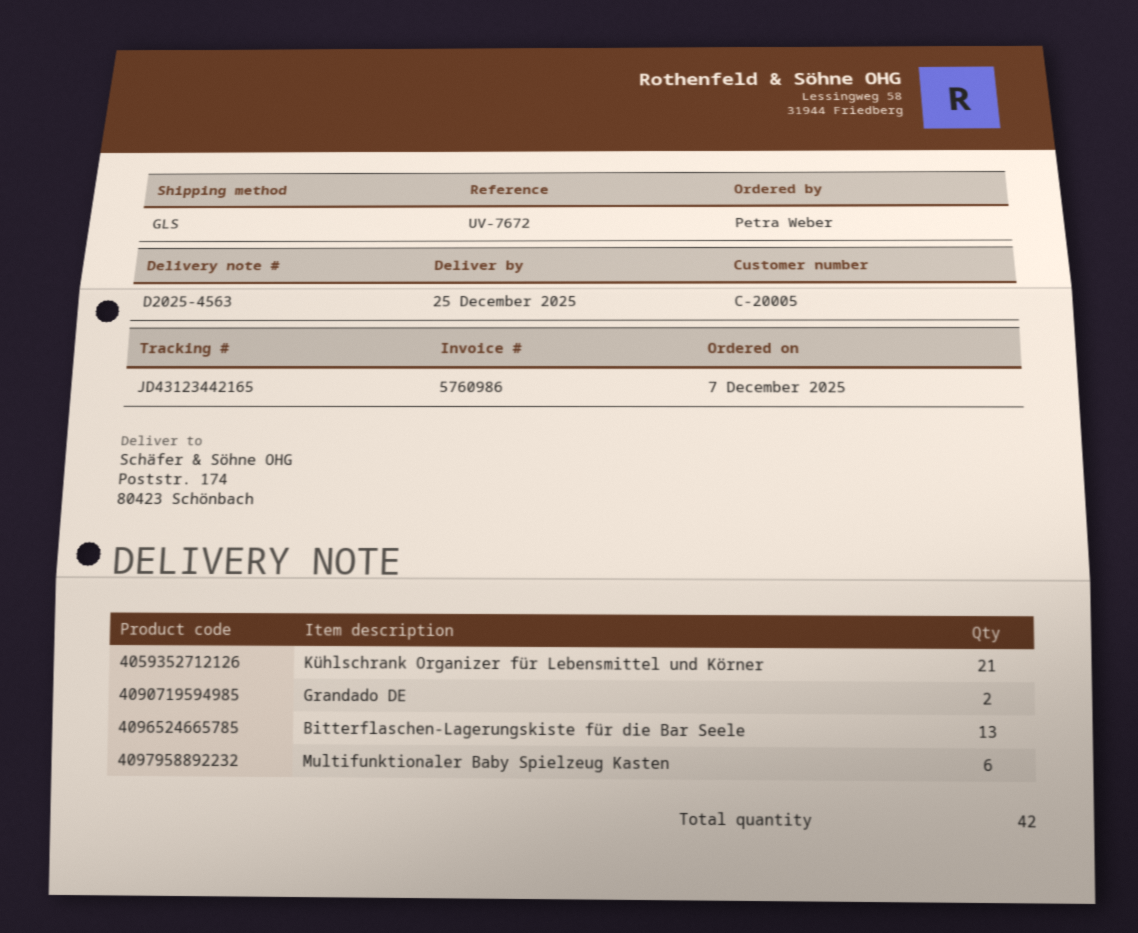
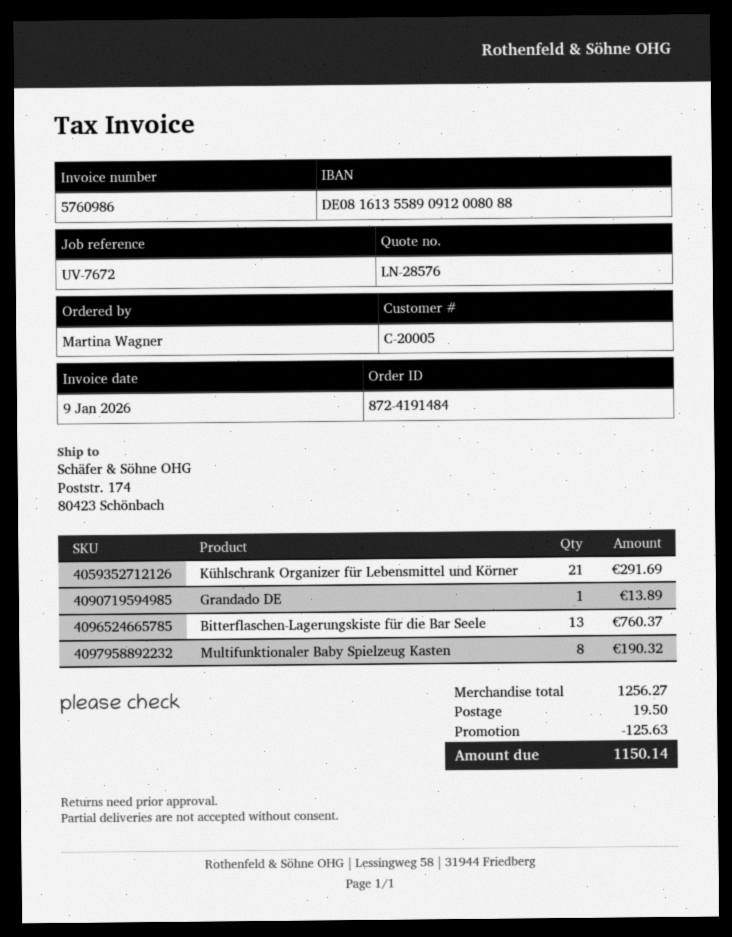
ordered by: Petra Weber -> Martina Wagner
Grandado DE: 2 -> 1
Multifunktionaler Baby Spielzeug Kasten: 6 -> 8

